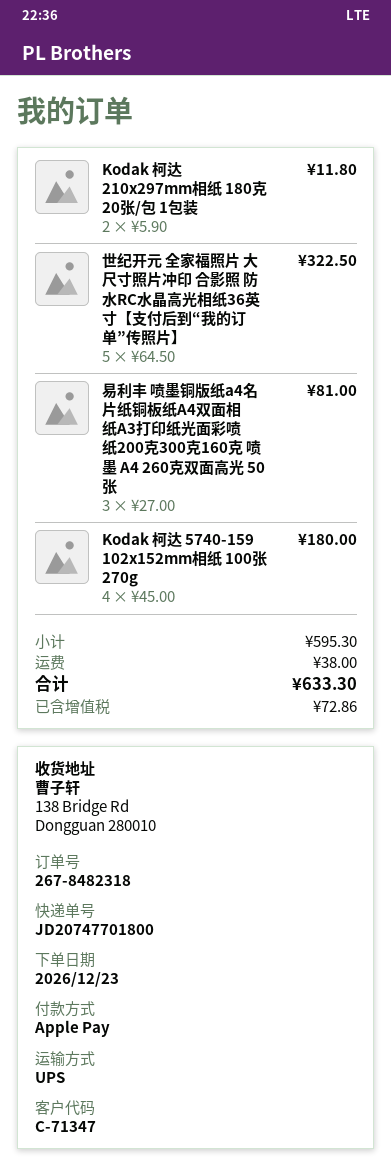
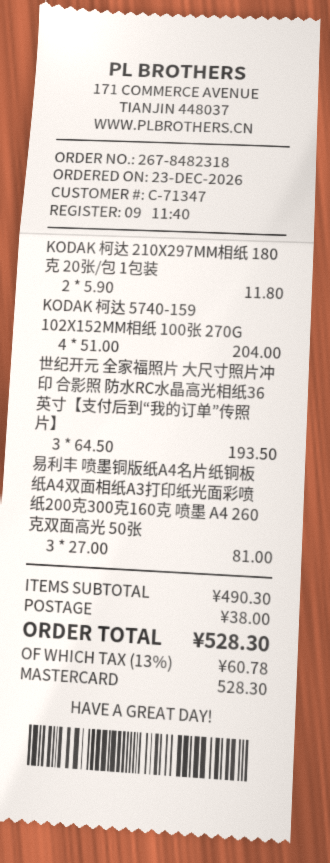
payment method: Apple Pay -> Mastercard
世纪开元 全家福照片 大尺寸照片冲印 合影照 防水RC水晶高光相纸36英寸【支付后到“我的订单”传照片】: 5 x 64.50 = 322.50 -> 3 x 64.50 = 193.50
Kodak 柯达 5740-159 102x152mm相纸 100张 270g: 4 x 45.00 = 180.00 -> 4 x 51.00 = 204.00
subtotal: 595.30 -> 490.30
tax: 72.86 -> 60.78
total: 633.30 -> 528.30

